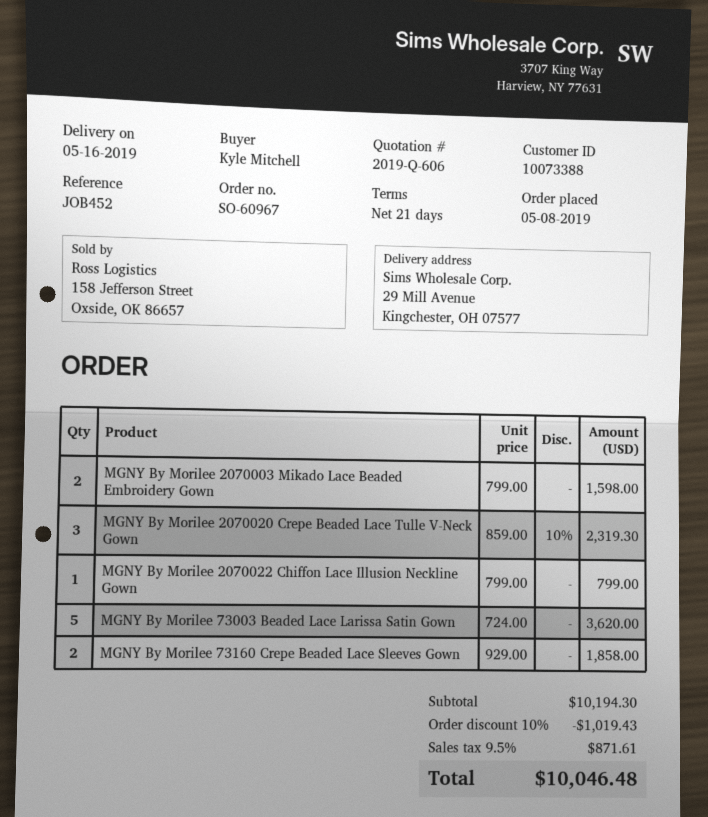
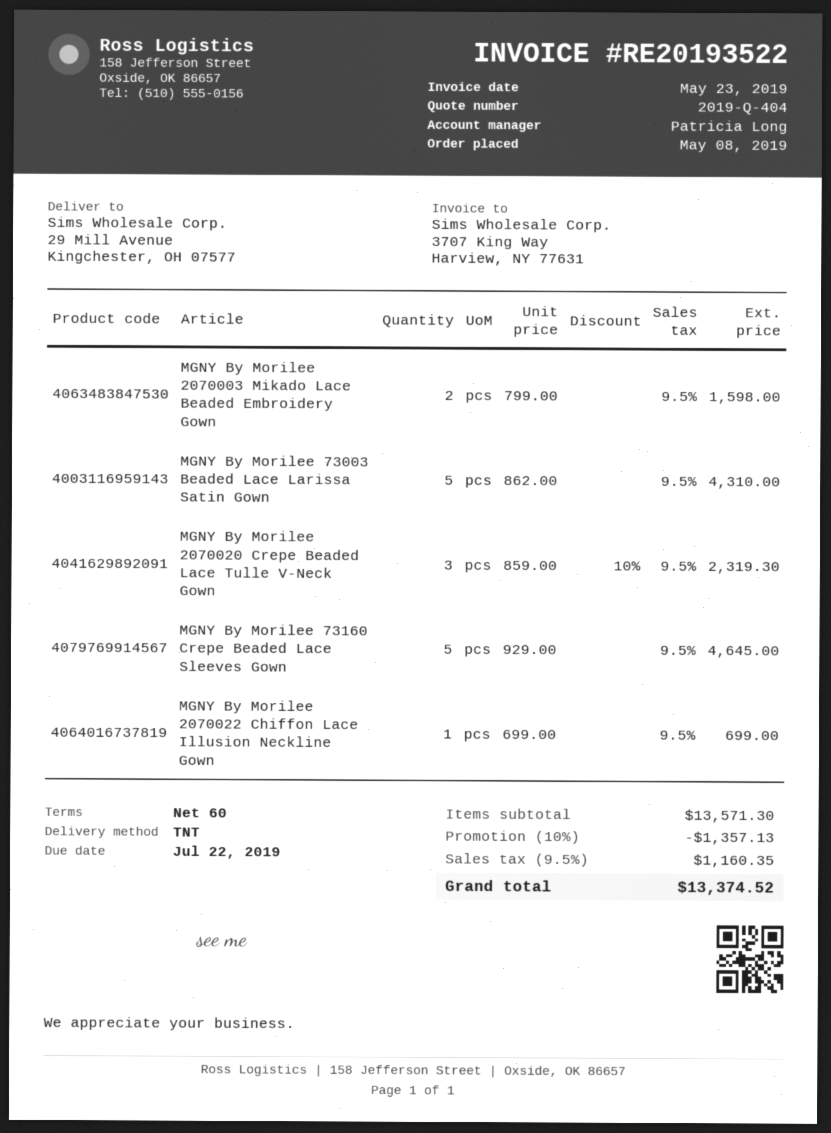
quote number: 2019-Q-606 -> 2019-Q-404
payment terms: 21 days -> 60 days
MGNY By Morilee 2070022 Chiffon Lace Illusion Neckline Gown: 1 x 799.00 = 799.00 -> 1 x 699.00 = 699.00
MGNY By Morilee 73003 Beaded Lace Larissa Satin Gown: 5 x 724.00 = 3620.00 -> 5 x 862.00 = 4310.00
MGNY By Morilee 73160 Crepe Beaded Lace Sleeves Gown: 2 x 929.00 = 1858.00 -> 5 x 929.00 = 4645.00
subtotal: 10194.30 -> 13571.30
discount: 10% = 1019.43 -> 10% = 1357.13
tax: 9.5% = 871.61 -> 9.5% = 1160.35
total: 10046.48 -> 13374.52

